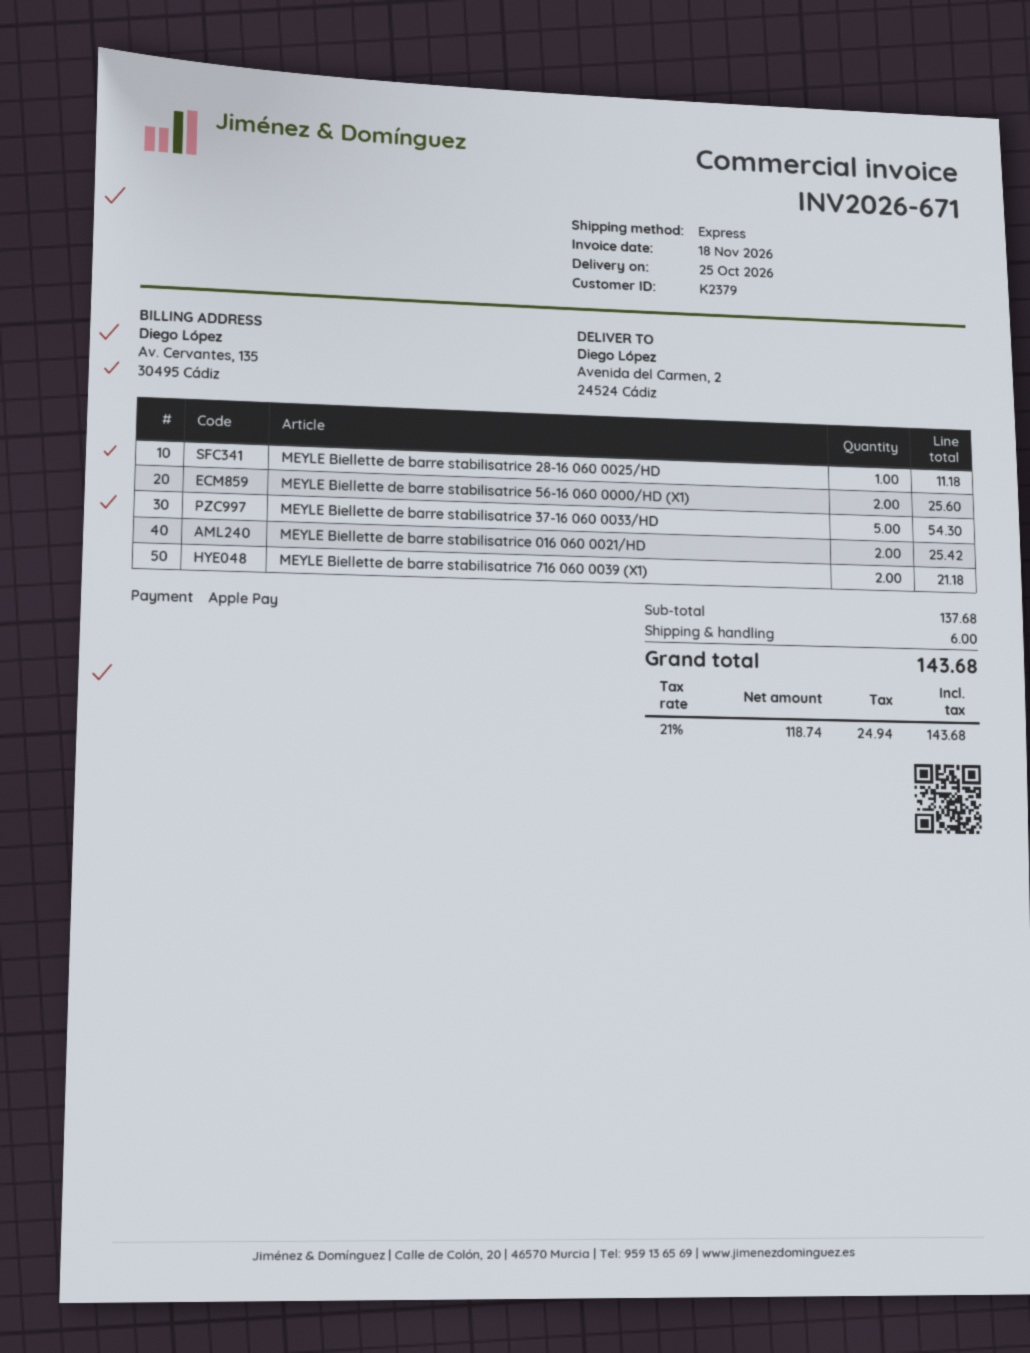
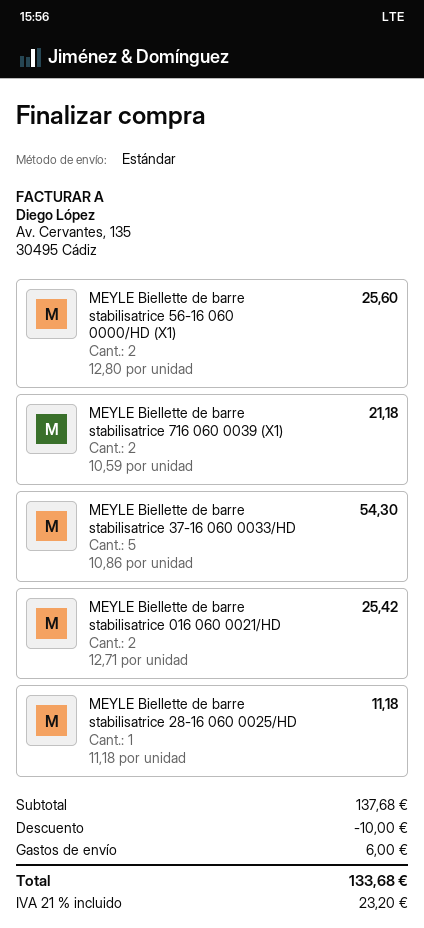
shipping method: express -> standard
discount: none -> 10.00
tax: 21% = 24.94 -> 21% = 23.20
total: 143.68 -> 133.68

